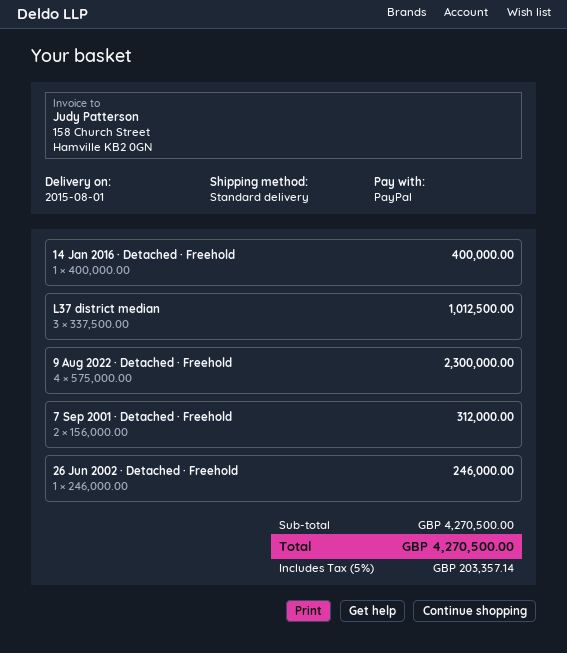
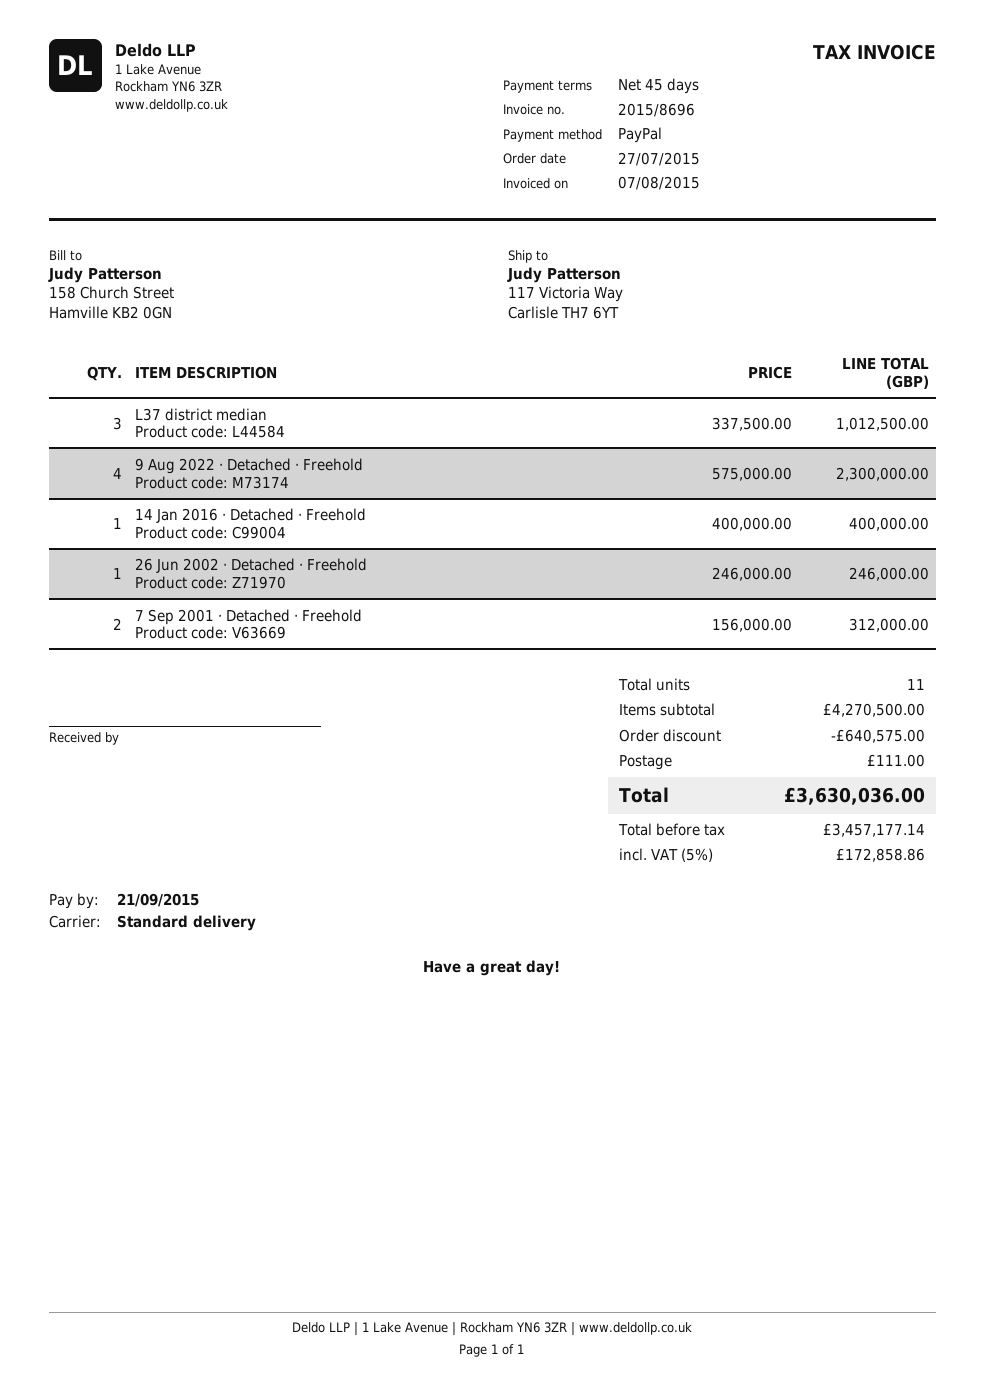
discount: none -> 640575.00
shipping: none -> 111.00
tax: 5% = 203357.14 -> 5% = 172858.86
total: 4270500.00 -> 3630036.00

